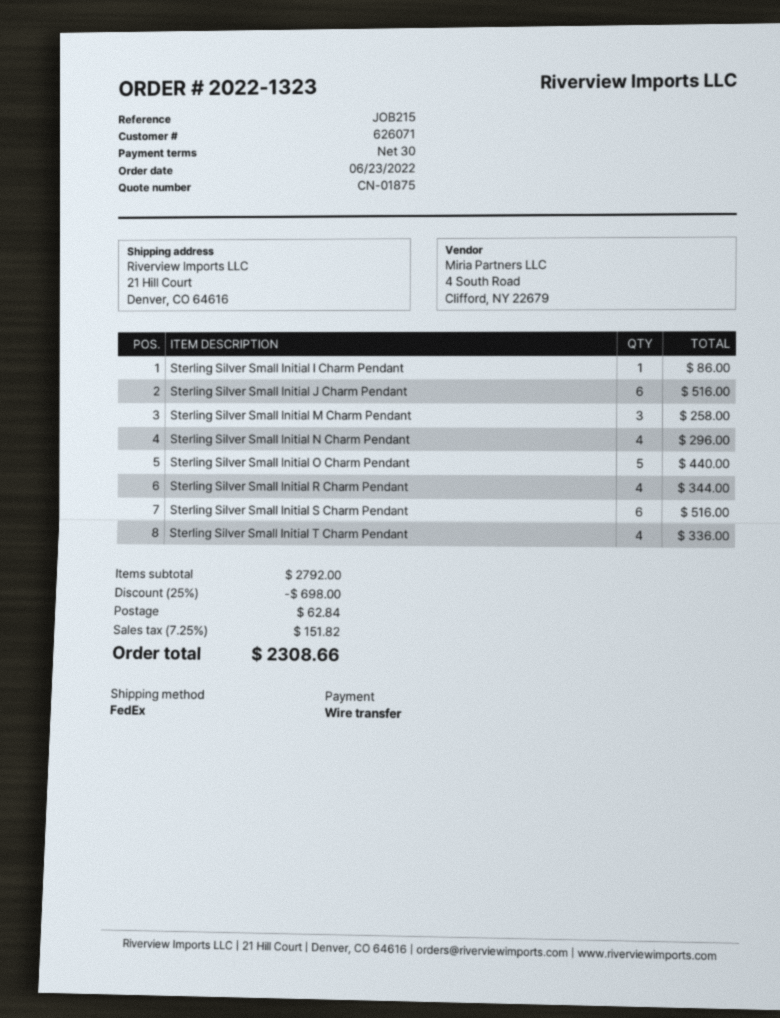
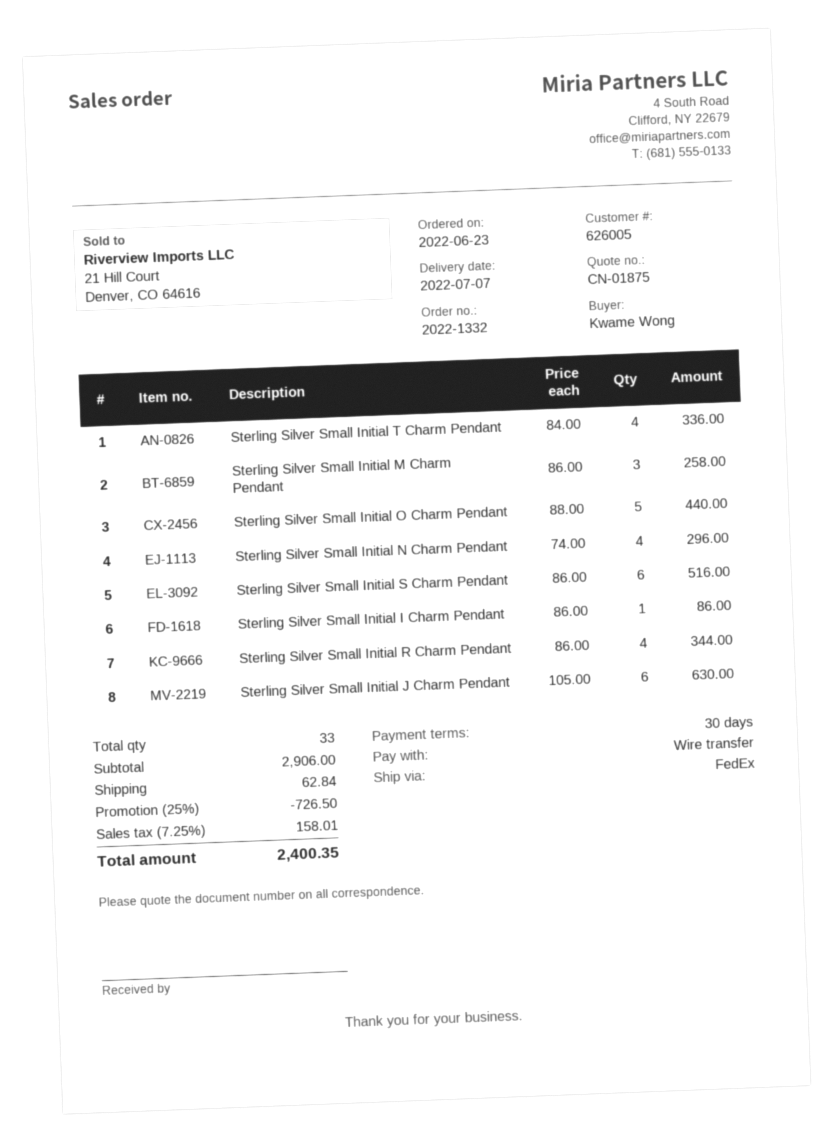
order number: 2022-1323 -> 2022-1332
customer number: 626071 -> 626005
Sterling Silver Small Initial J Charm Pendant: 6 for 516.00 -> 6 for 630.00
subtotal: 2792.00 -> 2906.00
discount: 25% = 698.00 -> 25% = 726.50
tax: 7.25% = 151.82 -> 7.25% = 158.01
total: 2308.66 -> 2400.35

